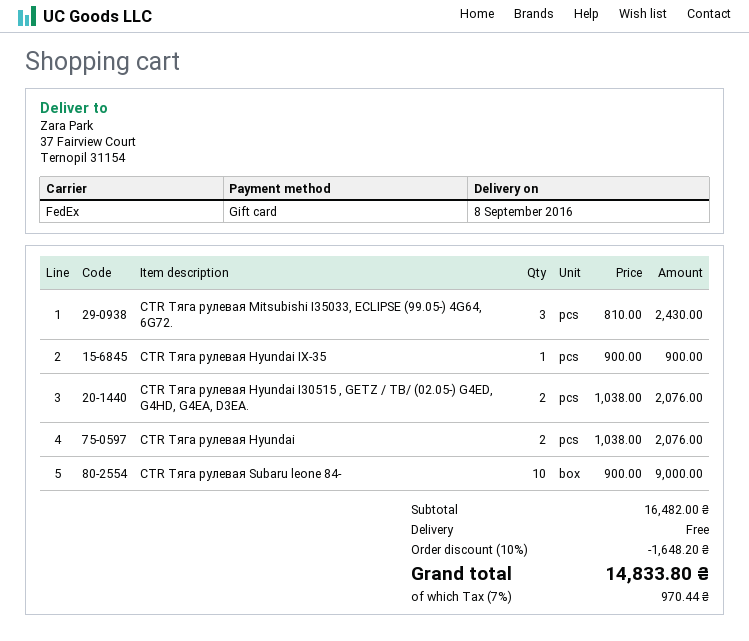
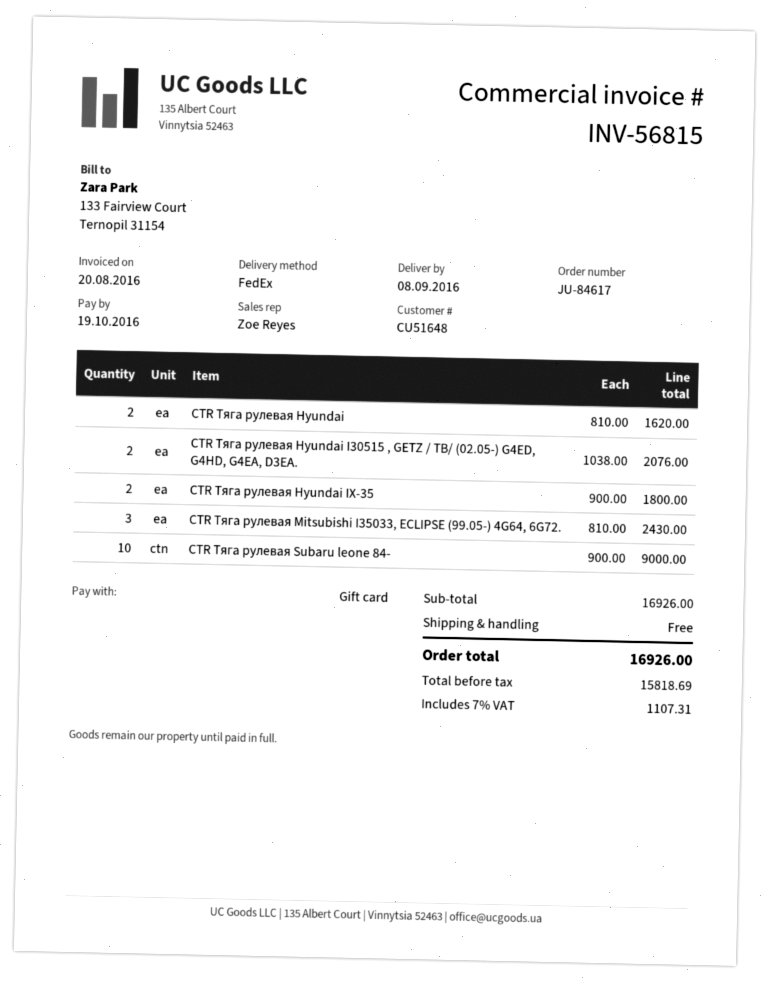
CTR Тяга рулевая Hyundai IX-35: 1 x 900.00 = 900.00 -> 2 x 900.00 = 1800.00
CTR Тяга рулевая Hyundai: 2 x 1038.00 = 2076.00 -> 2 x 810.00 = 1620.00
subtotal: 16482.00 -> 16926.00
discount: 10% = 1648.20 -> none
tax: 7% = 970.44 -> 7% = 1107.31
total: 14833.80 -> 16926.00

